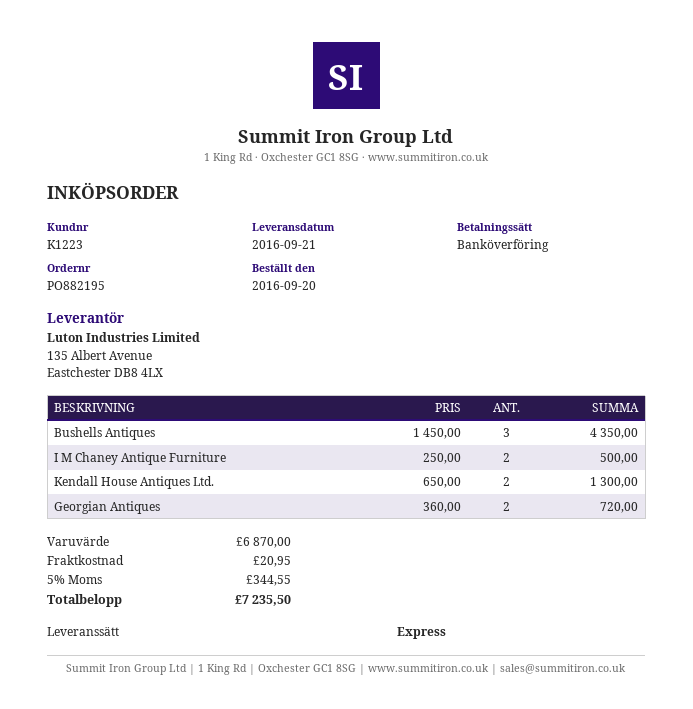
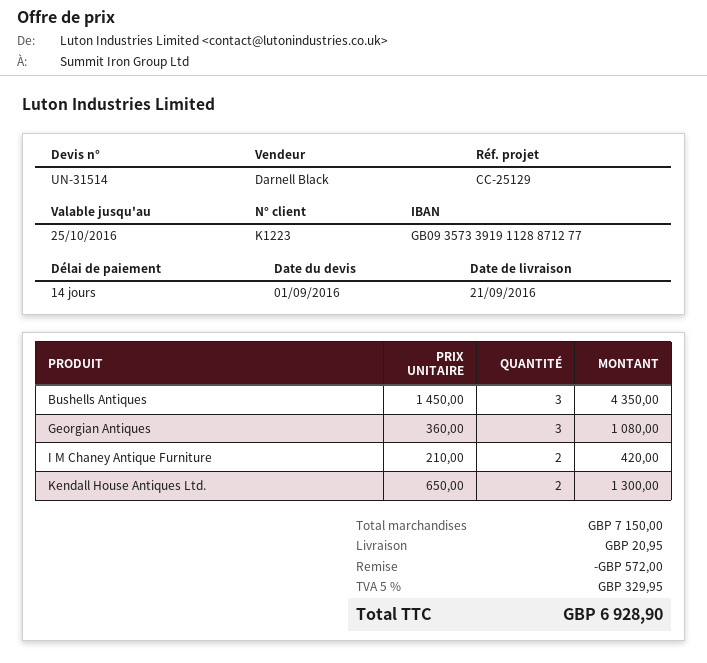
I M Chaney Antique Furniture: 2 x 250.00 = 500.00 -> 2 x 210.00 = 420.00
Georgian Antiques: 2 x 360.00 = 720.00 -> 3 x 360.00 = 1080.00
subtotal: 6870.00 -> 7150.00
discount: none -> 572.00
tax: 5% = 344.55 -> 5% = 329.95
total: 7235.50 -> 6928.90

